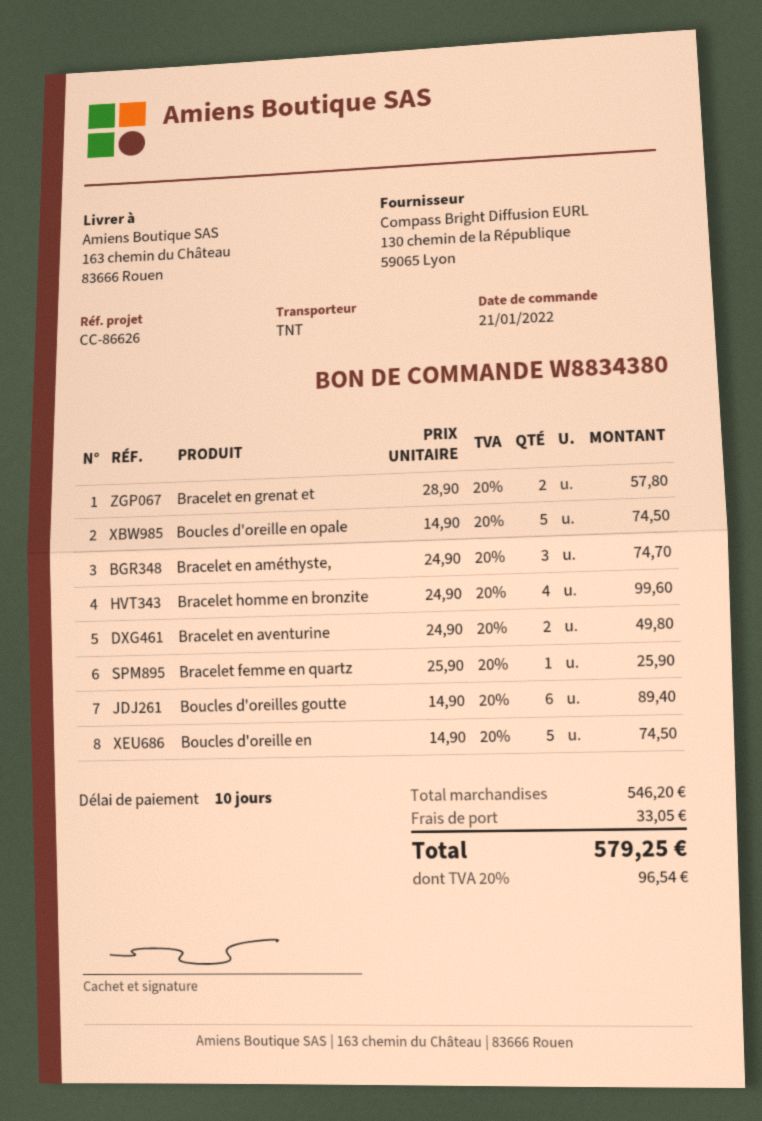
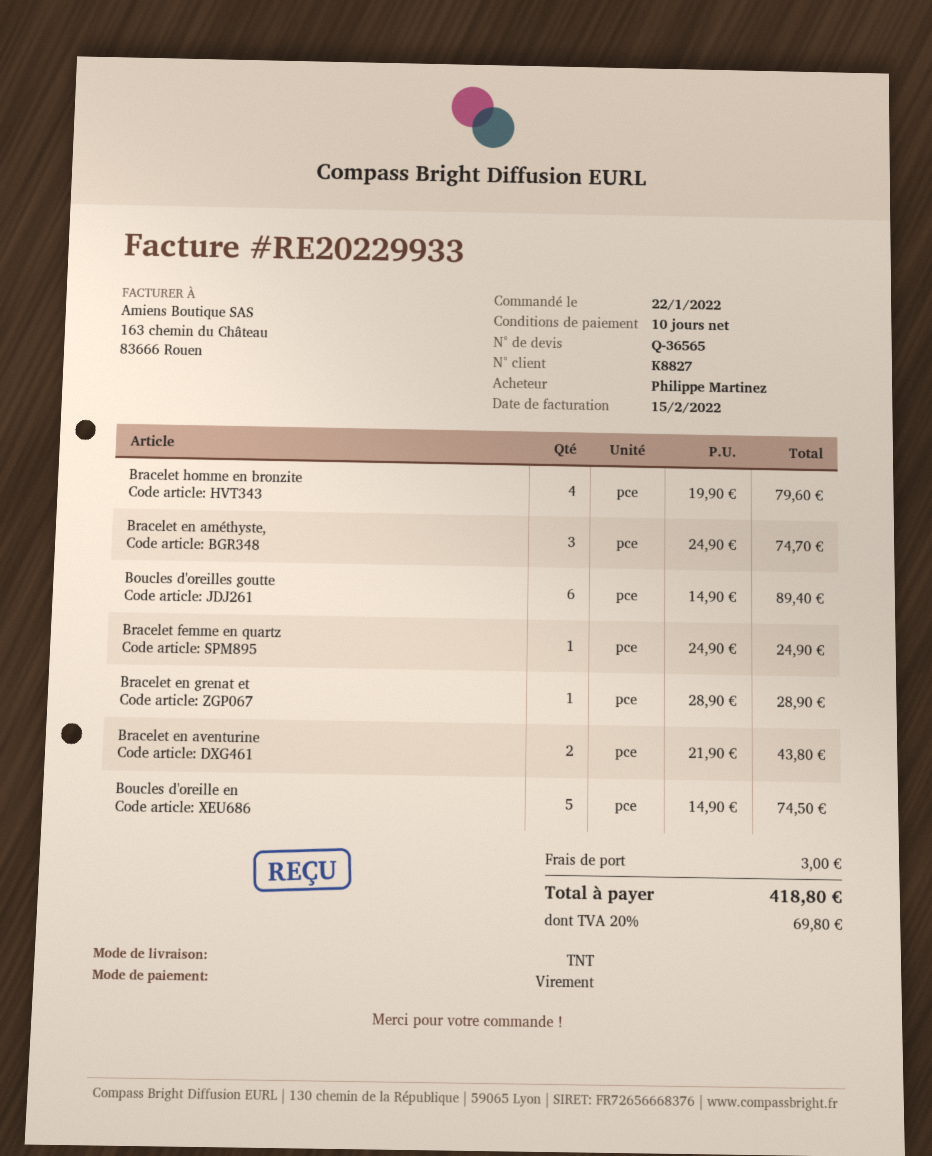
order date: 2022-01-21 -> 2022-01-22
Bracelet en grenat et: 2 x 28.90 = 57.80 -> 1 x 28.90 = 28.90
Boucles d'oreille en opale: 5 x 14.90 = 74.50 -> none
Bracelet homme en bronzite: 4 x 24.90 = 99.60 -> 4 x 19.90 = 79.60
Bracelet en aventurine: 2 x 24.90 = 49.80 -> 2 x 21.90 = 43.80
Bracelet femme en quartz: 1 x 25.90 = 25.90 -> 1 x 24.90 = 24.90
shipping: 33.05 -> 3.00
tax: 20% = 96.54 -> 20% = 69.80
total: 579.25 -> 418.80

